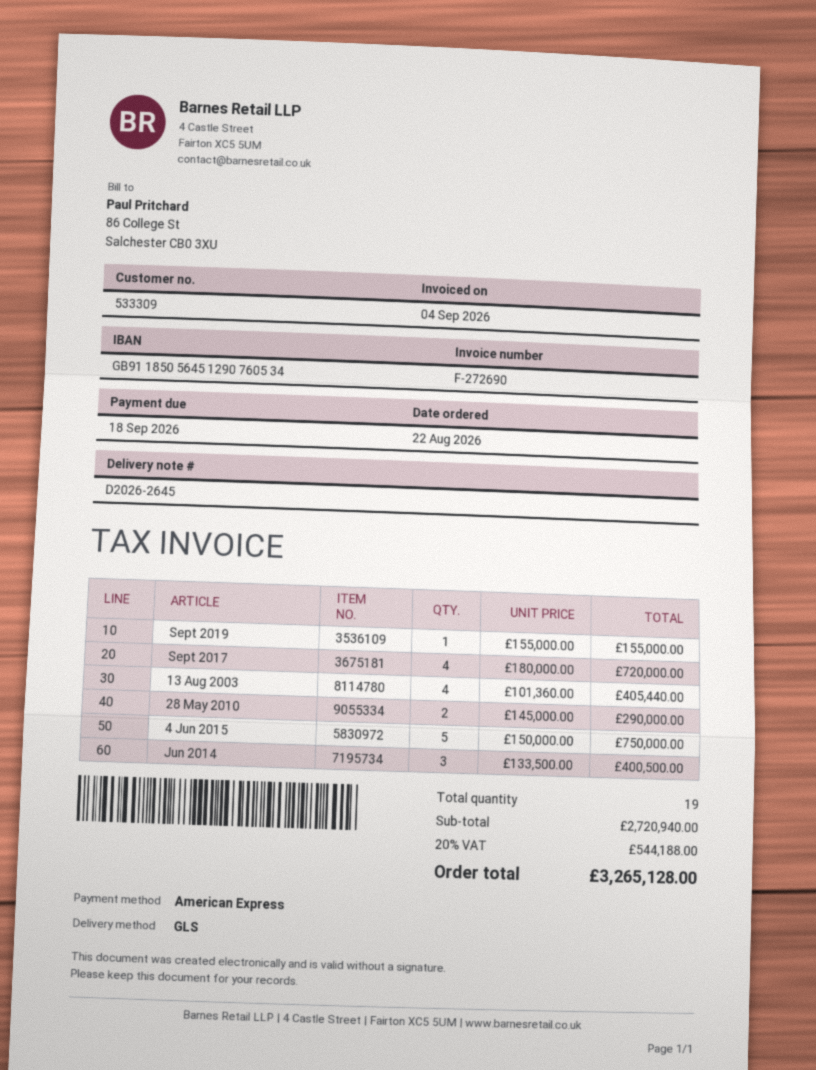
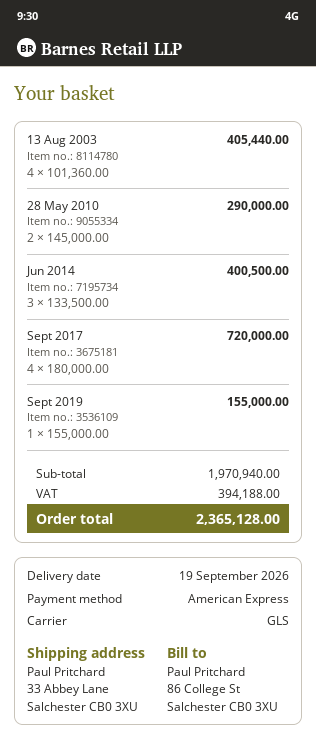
4 Jun 2015: 5 x 150000.00 = 750000.00 -> none
subtotal: 2720940.00 -> 1970940.00
tax: 544188.00 -> 394188.00
total: 3265128.00 -> 2365128.00

